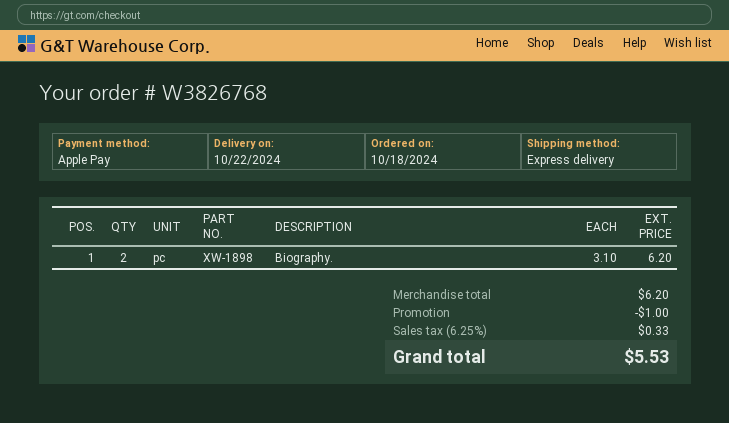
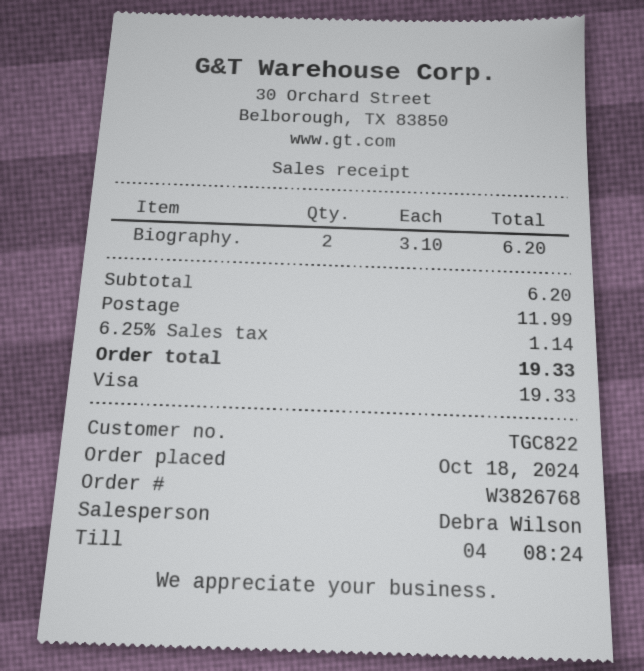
payment method: Apple Pay -> Visa
discount: 1.00 -> none
shipping: none -> 11.99
tax: 6.25% = 0.33 -> 6.25% = 1.14
total: 5.53 -> 19.33

